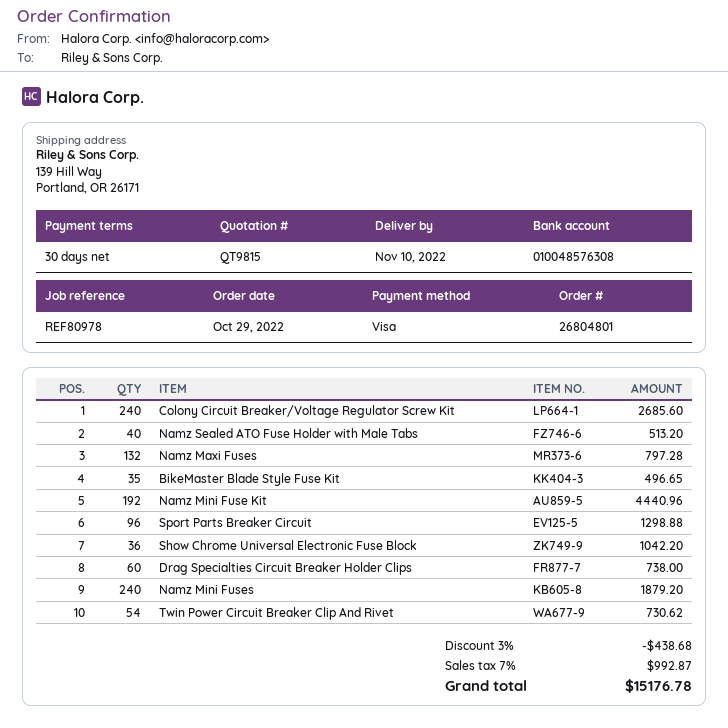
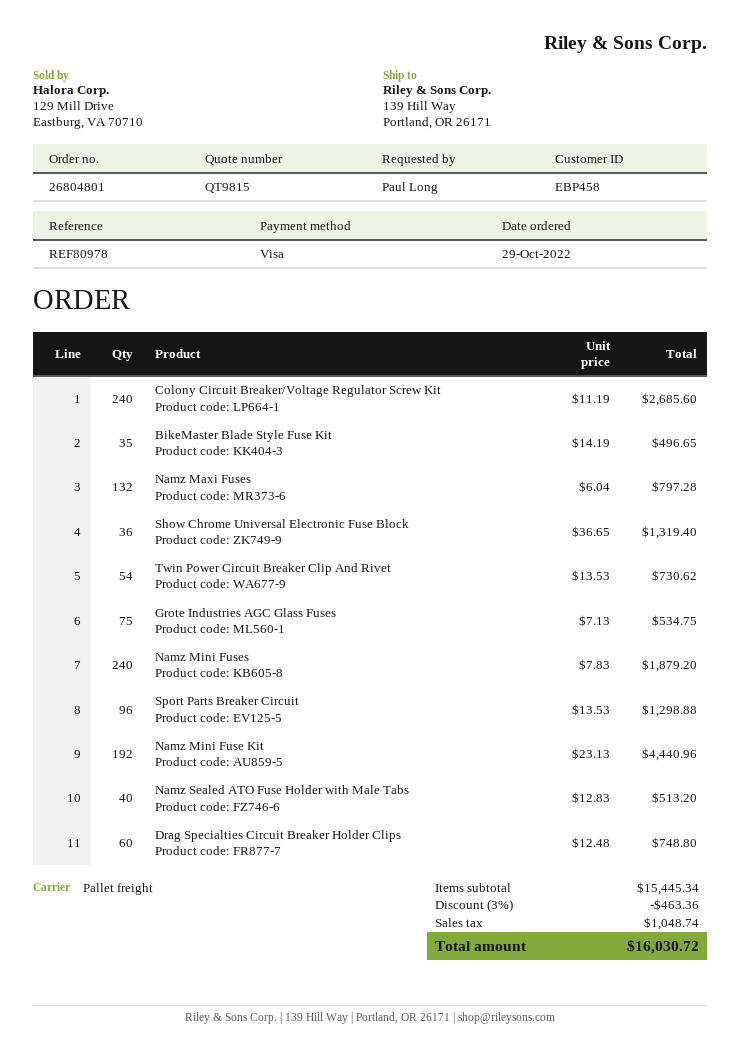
Show Chrome Universal Electronic Fuse Block: 36 for 1042.20 -> 36 for 1319.40
Drag Specialties Circuit Breaker Holder Clips: 60 for 738.00 -> 60 for 748.80
Grote Industries AGC Glass Fuses: none -> 75 for 534.75
discount: 3% = 438.68 -> 3% = 463.36
tax: 992.87 -> 1048.74
total: 15176.78 -> 16030.72

